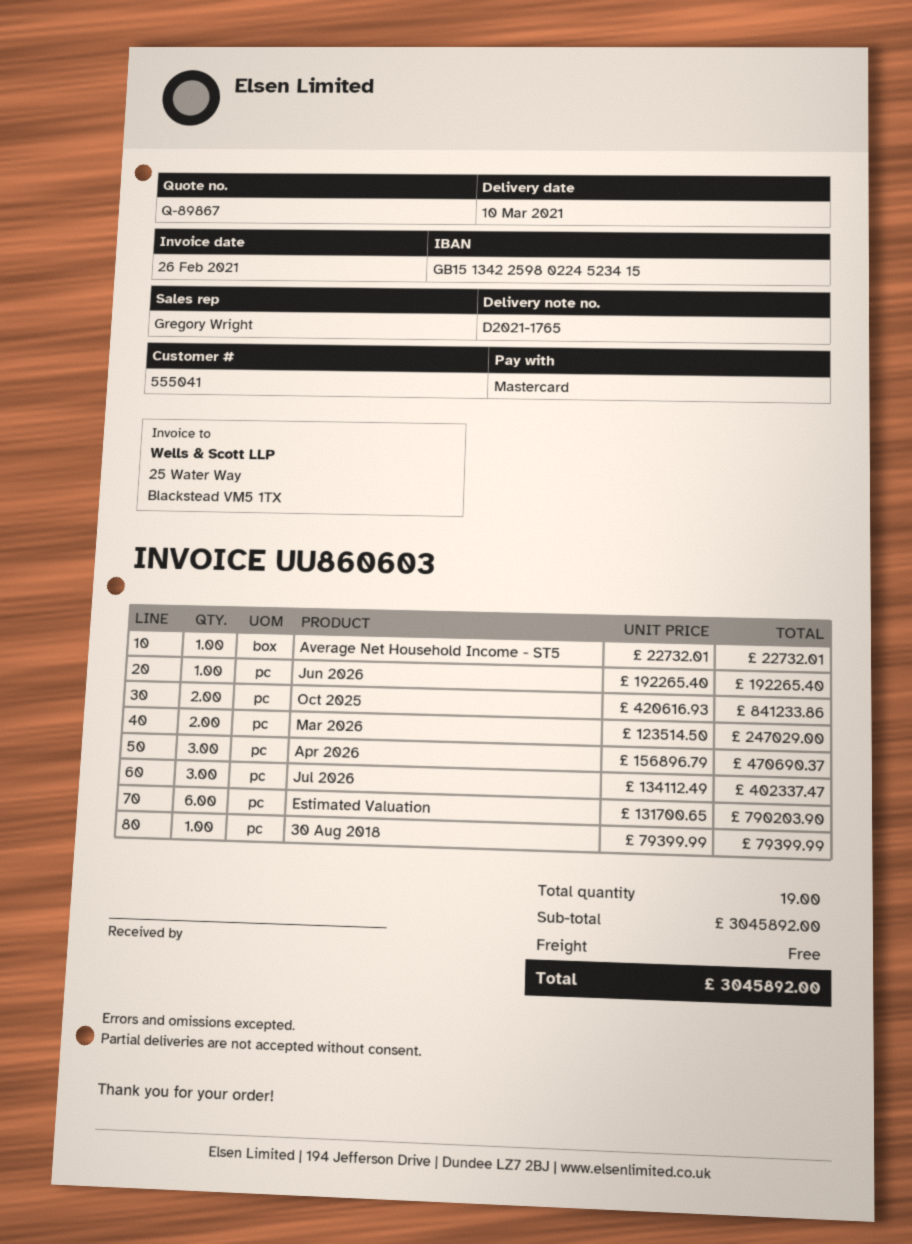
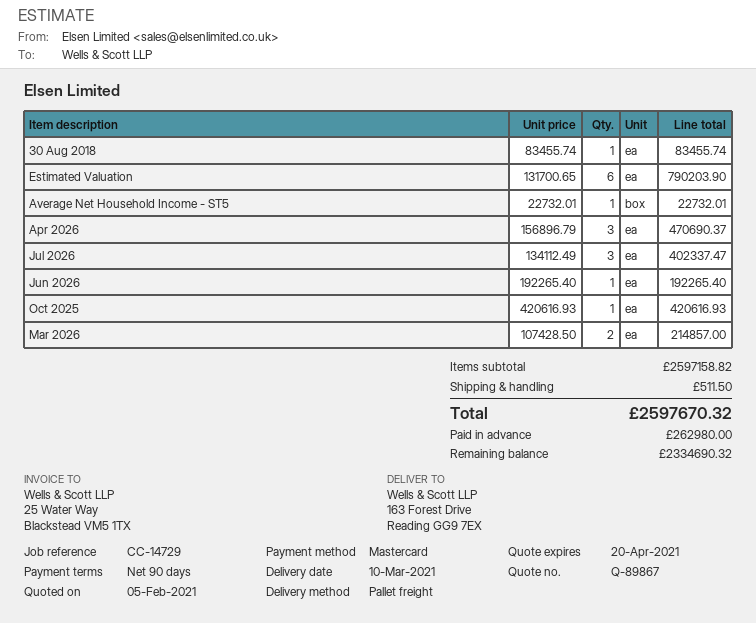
Oct 2025: 2 x 420616.93 = 841233.86 -> 1 x 420616.93 = 420616.93
Mar 2026: 2 x 123514.50 = 247029.00 -> 2 x 107428.50 = 214857.00
30 Aug 2018: 1 x 79399.99 = 79399.99 -> 1 x 83455.74 = 83455.74
subtotal: 3045892.00 -> 2597158.82
shipping: 0.00 -> 511.50
total: 3045892.00 -> 2597670.32

